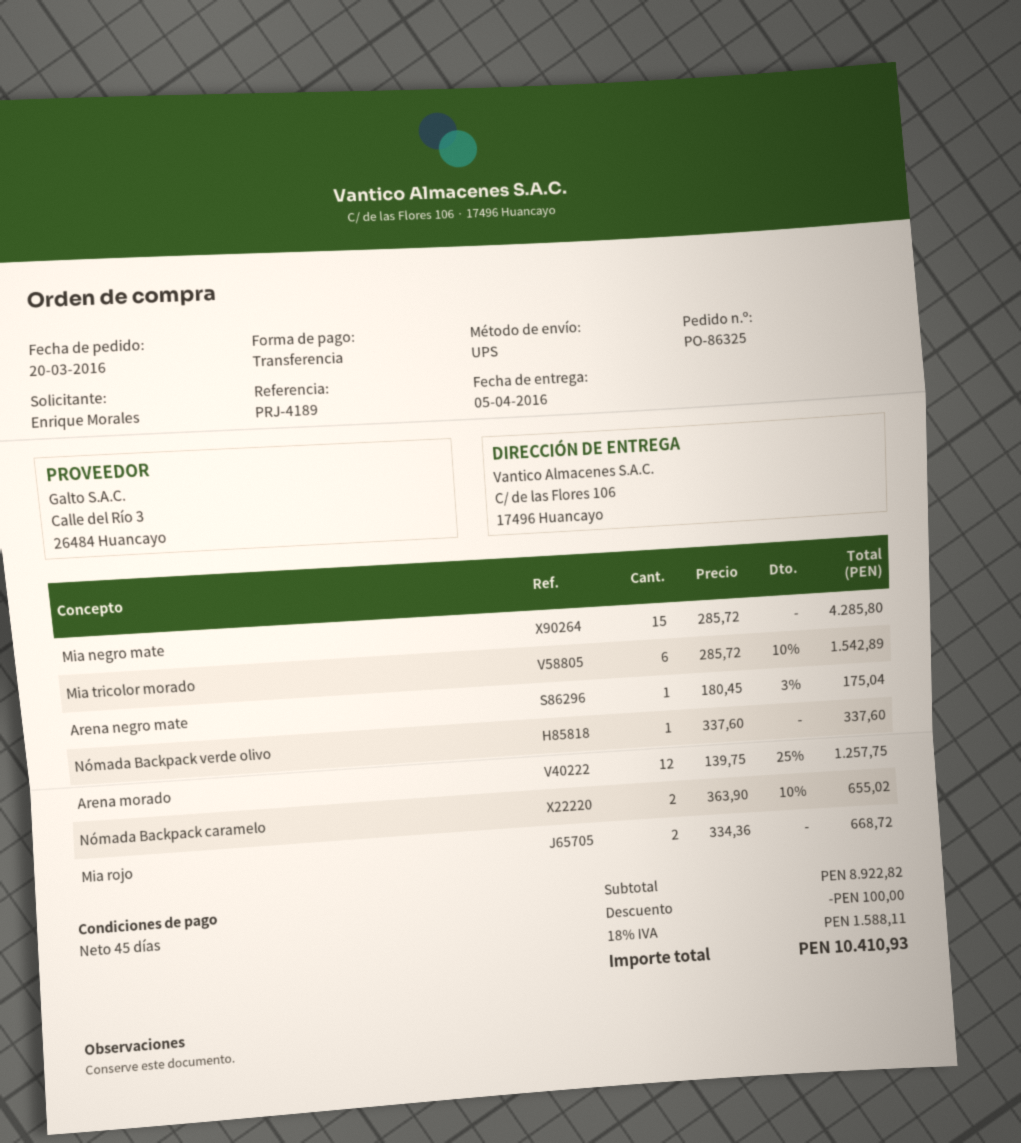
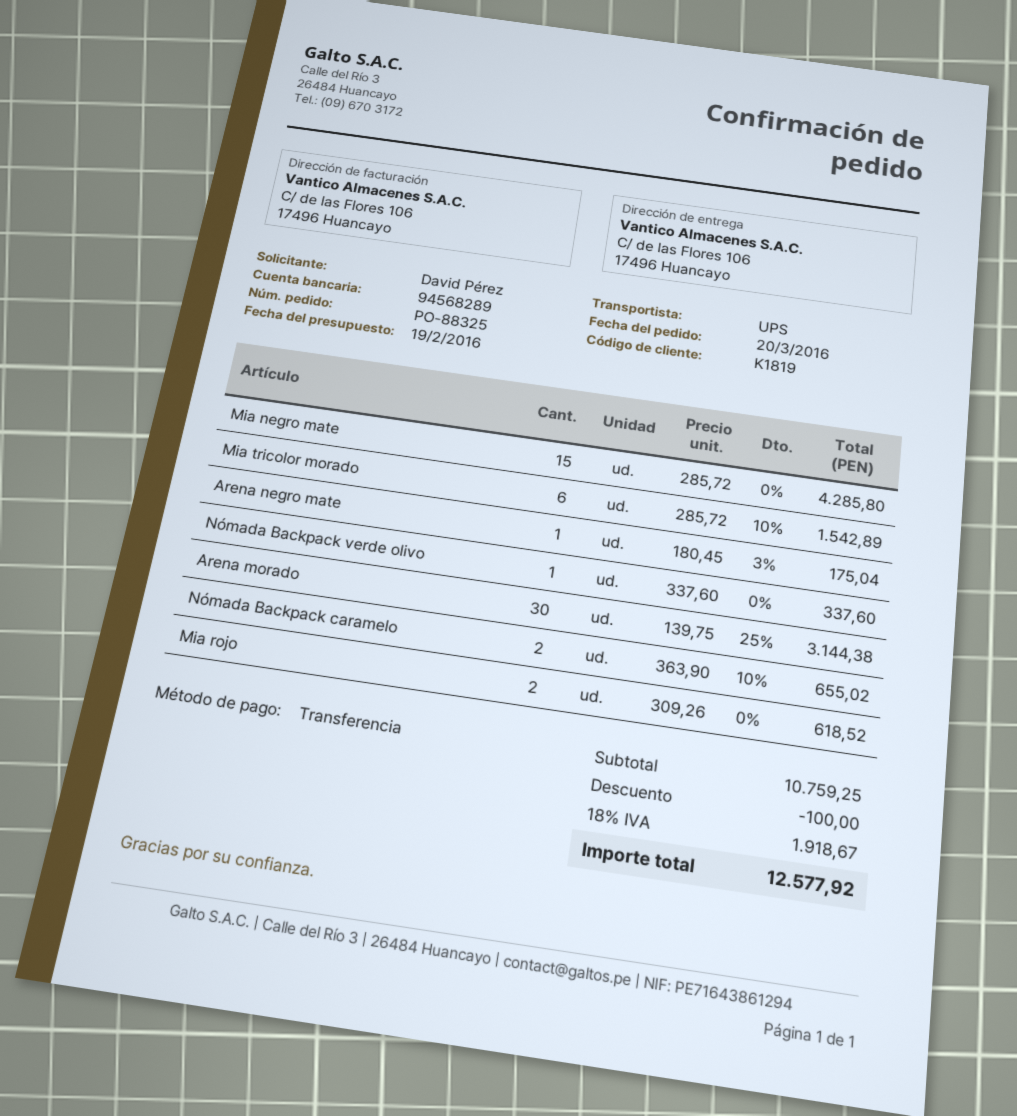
order number: PO-86325 -> PO-88325
ordered by: Enrique Morales -> David Pérez
Arena morado: 12 x 139.75 - 25% = 1257.75 -> 30 x 139.75 - 25% = 3144.38
Mia rojo: 2 x 334.36 = 668.72 -> 2 x 309.26 = 618.52
subtotal: 8922.82 -> 10759.25
tax: 18% = 1588.11 -> 18% = 1918.67
total: 10410.93 -> 12577.92

